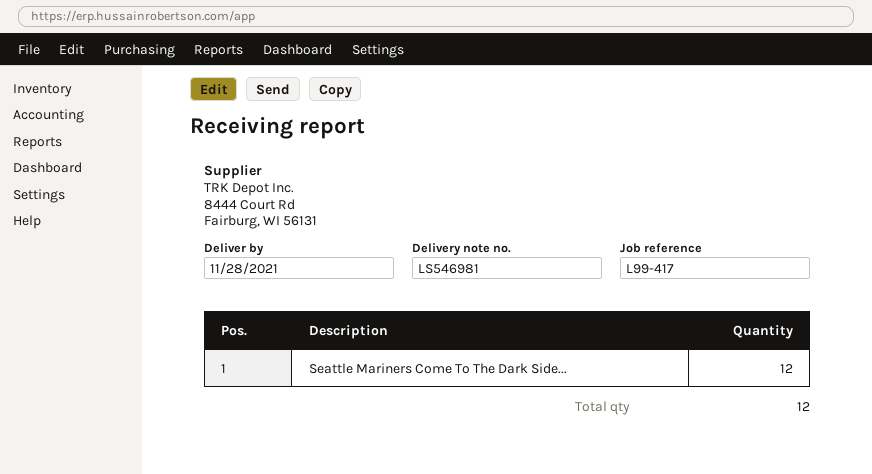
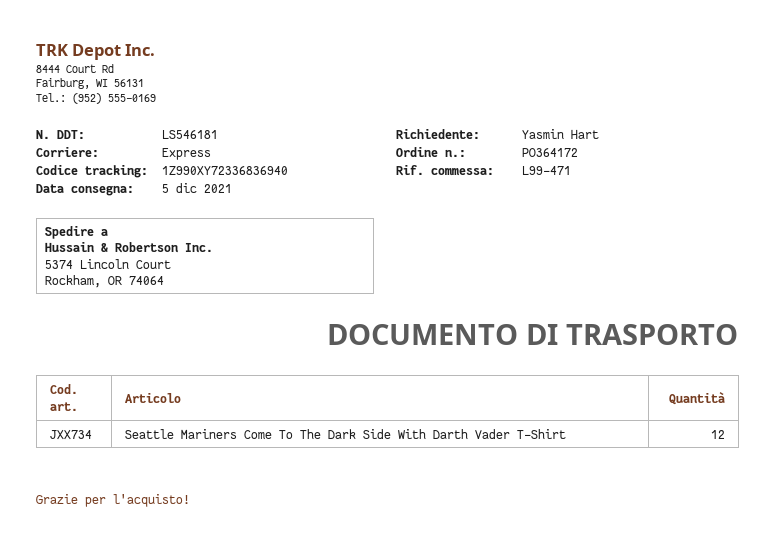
delivery note number: LS546981 -> LS546181
delivery date: 2021-11-28 -> 2021-12-05
reference: L99-417 -> L99-471

